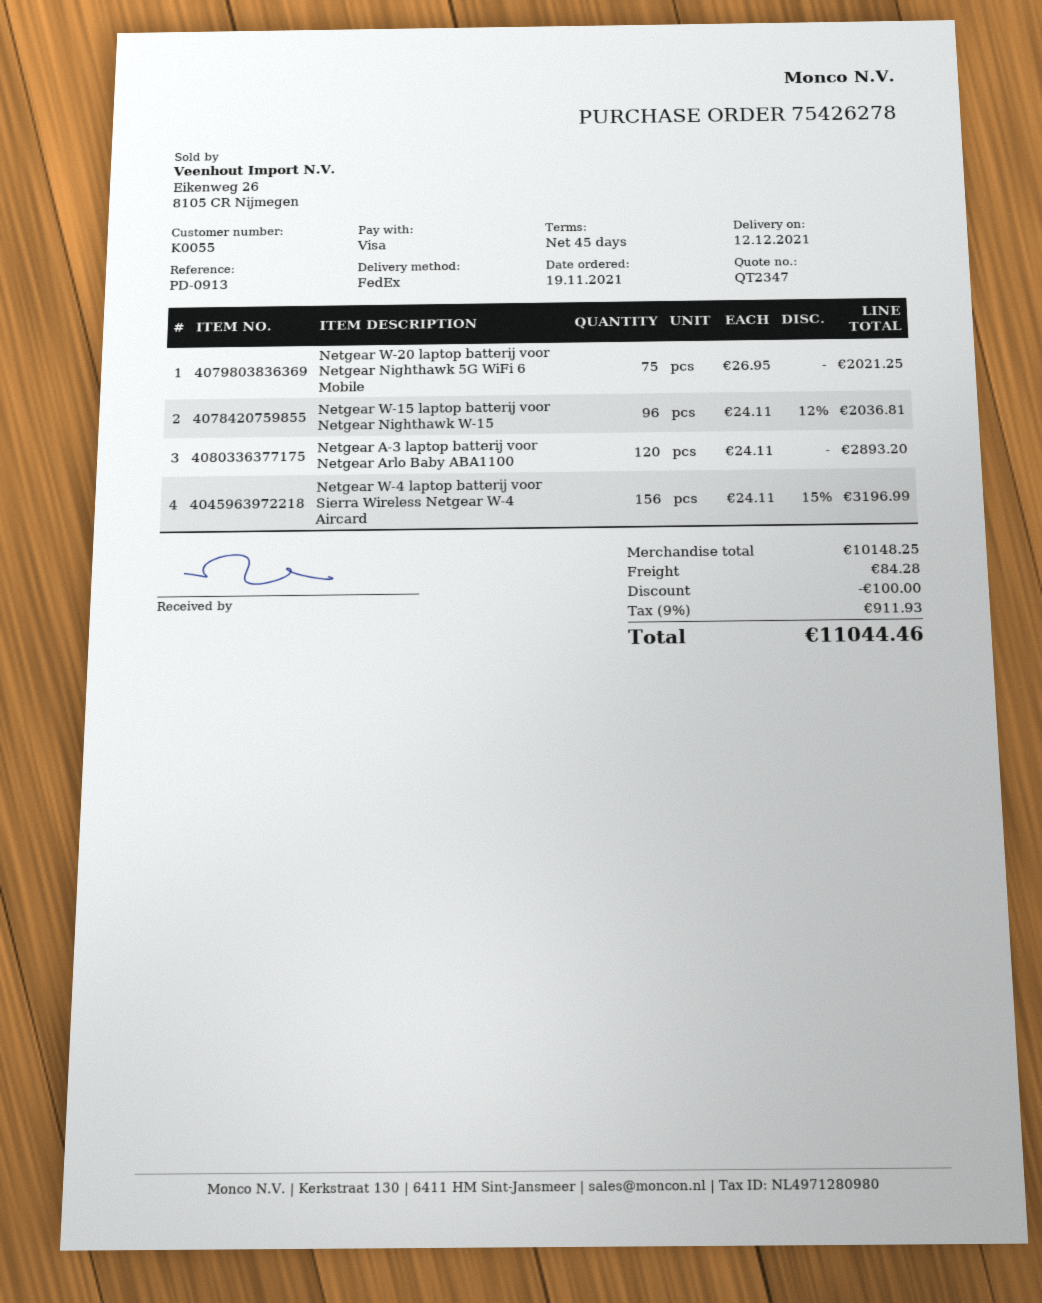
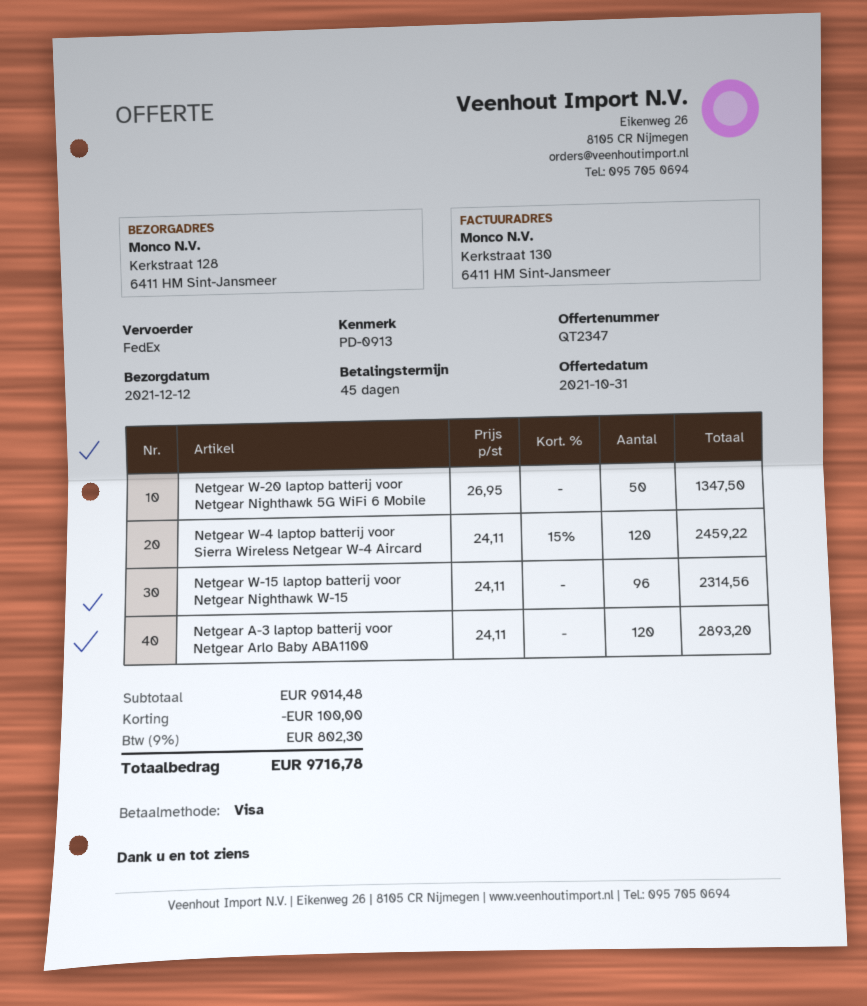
Netgear W-20 laptop batterij voor Netgear Nighthawk 5G WiFi 6 Mobile: 75 x 26.95 = 2021.25 -> 50 x 26.95 = 1347.50
Netgear W-15 laptop batterij voor Netgear Nighthawk W-15: 96 x 24.11 - 12% = 2036.81 -> 96 x 24.11 = 2314.56
Netgear W-4 laptop batterij voor Sierra Wireless Netgear W-4 Aircard: 156 x 24.11 - 15% = 3196.99 -> 120 x 24.11 - 15% = 2459.22
subtotal: 10148.25 -> 9014.48
shipping: 84.28 -> none
tax: 9% = 911.93 -> 9% = 802.30
total: 11044.46 -> 9716.78

